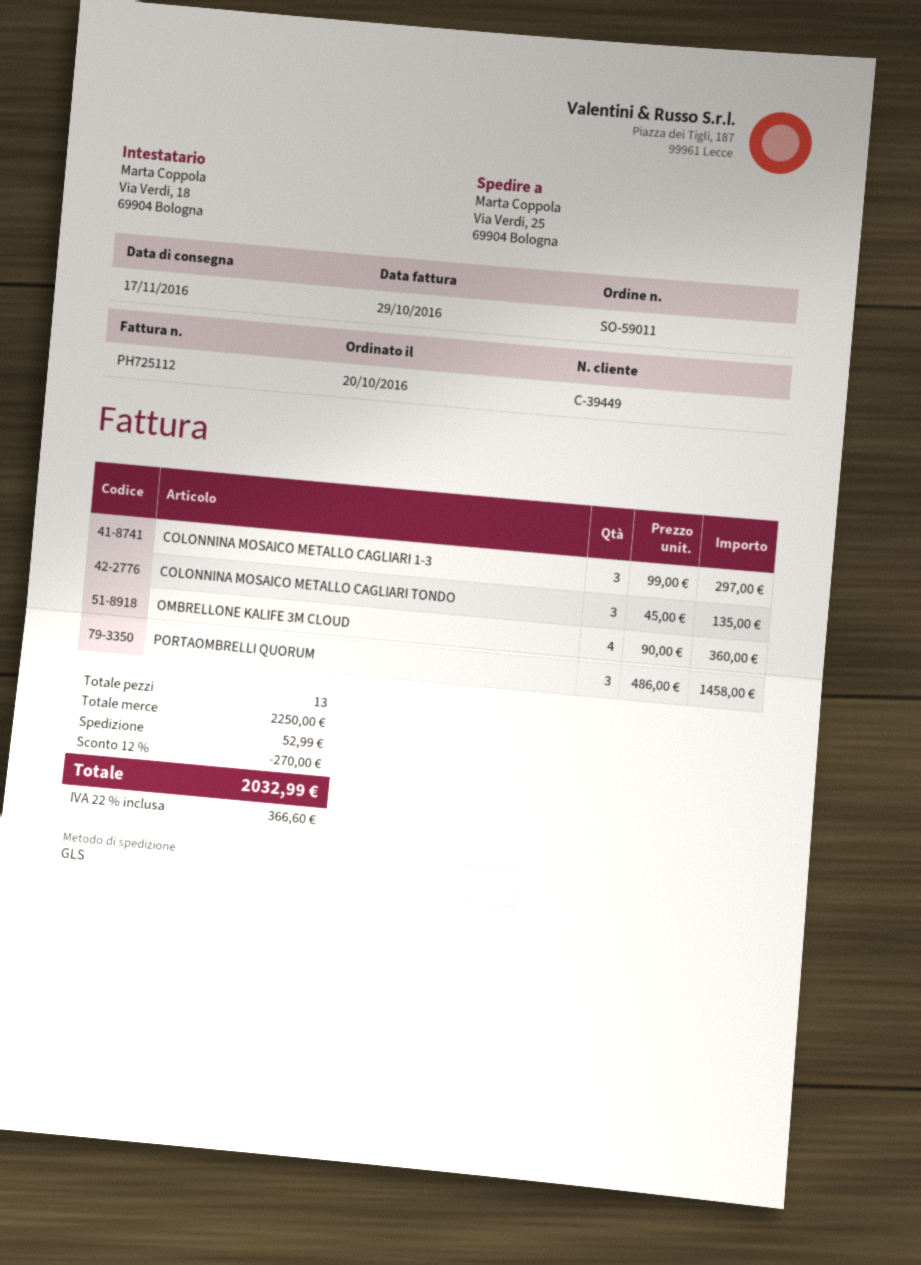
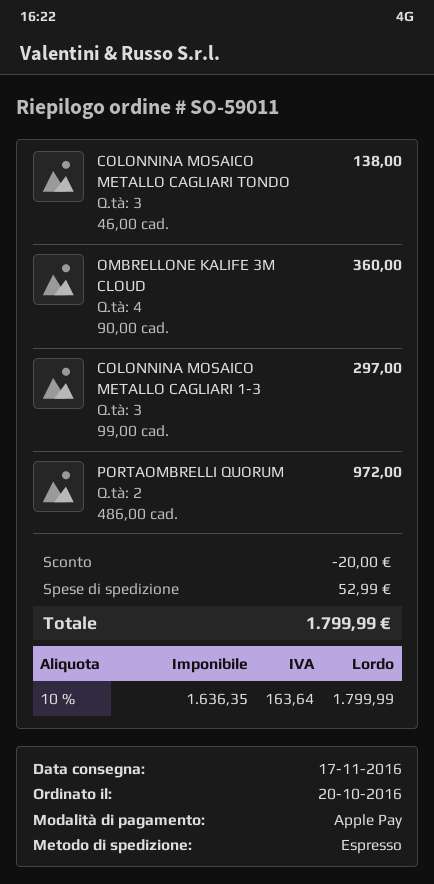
shipping method: GLS -> express
COLONNINA MOSAICO METALLO CAGLIARI TONDO: 3 x 45.00 = 135.00 -> 3 x 46.00 = 138.00
PORTAOMBRELLI QUORUM: 3 x 486.00 = 1458.00 -> 2 x 486.00 = 972.00
discount: 270.00 -> 20.00
tax: 22% = 366.60 -> 10% = 163.64
total: 2032.99 -> 1799.99

